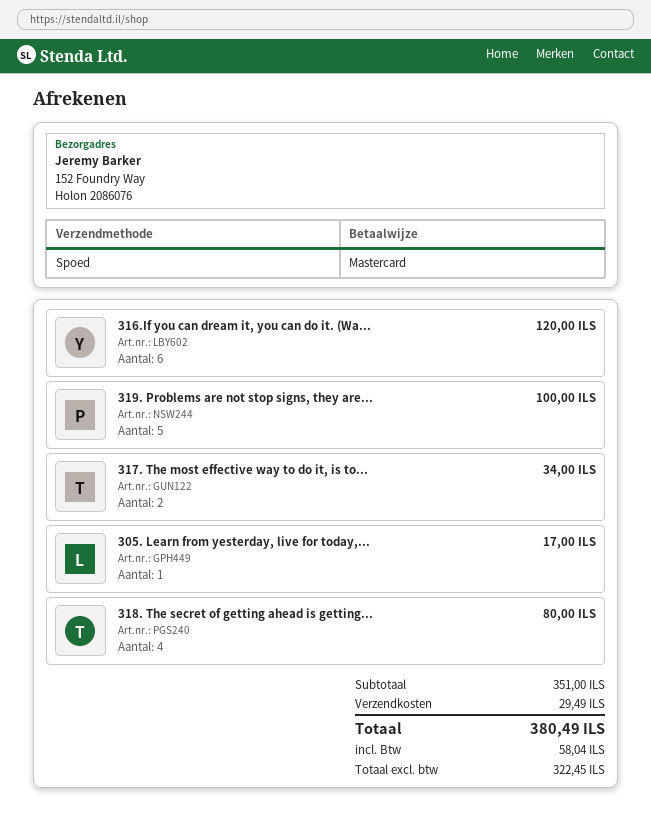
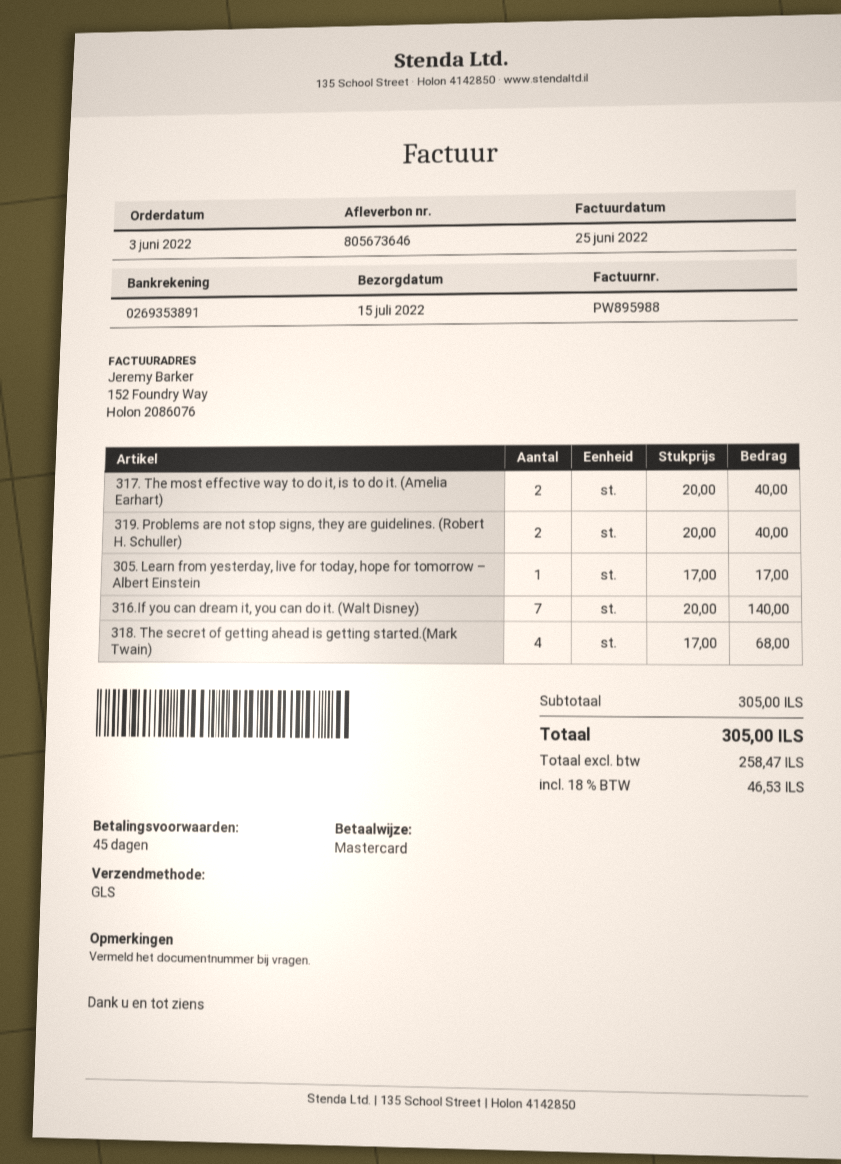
shipping method: express -> GLS
316.If you can dream it, you can do it. (Wa...: 6 for 120.00 -> 7 for 140.00
319. Problems are not stop signs, they are...: 5 for 100.00 -> 2 for 40.00
317. The most effective way to do it, is to...: 2 for 34.00 -> 2 for 40.00
318. The secret of getting ahead is getting...: 4 for 80.00 -> 4 for 68.00
subtotal: 351.00 -> 305.00
shipping: 29.49 -> none
net: 322.45 -> 258.47
tax: 58.04 -> 46.53
total: 380.49 -> 305.00

